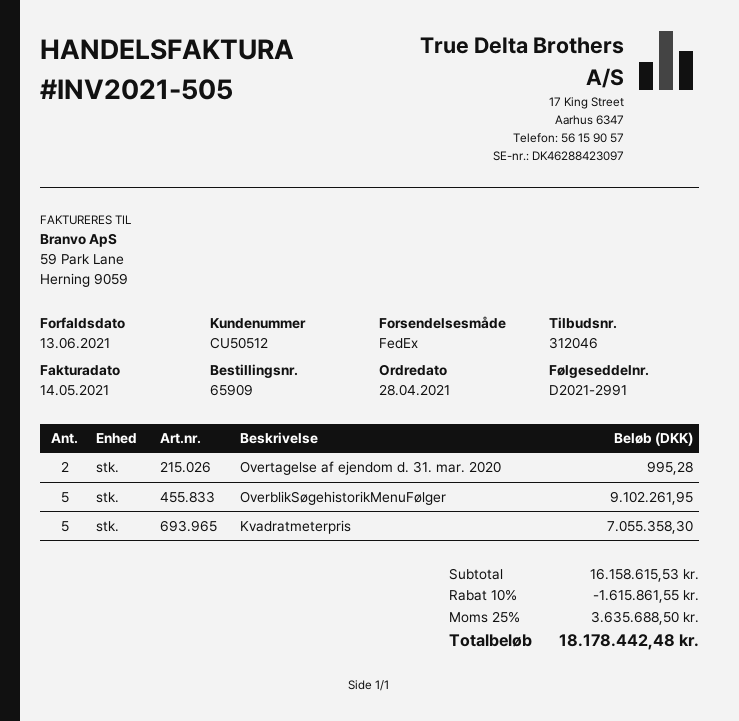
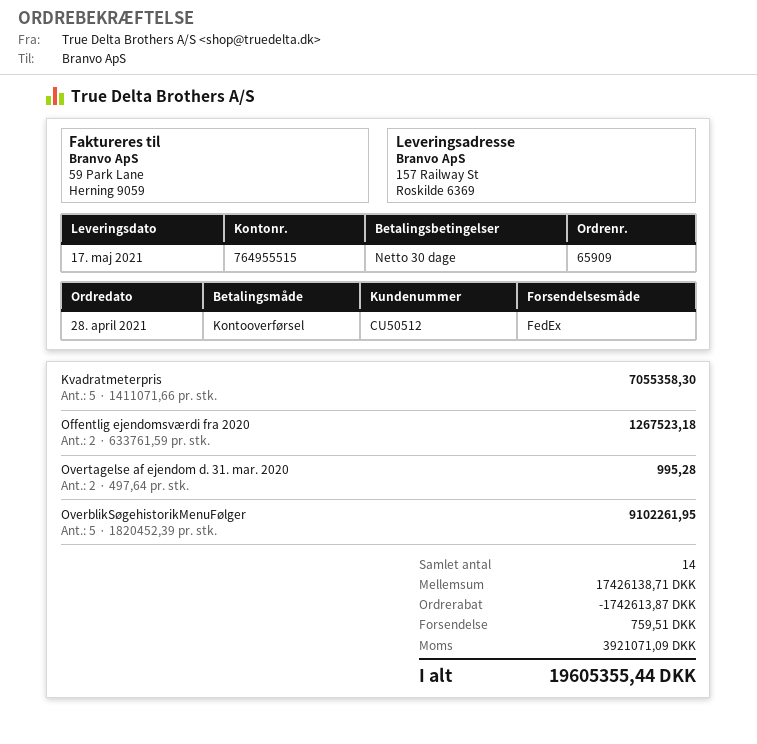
Offentlig ejendomsværdi fra 2020: none -> 2 for 1267523.18
subtotal: 16158615.53 -> 17426138.71
discount: 1615861.55 -> 1742613.87
shipping: none -> 759.51
tax: 3635688.50 -> 3921071.09
total: 18178442.48 -> 19605355.44

